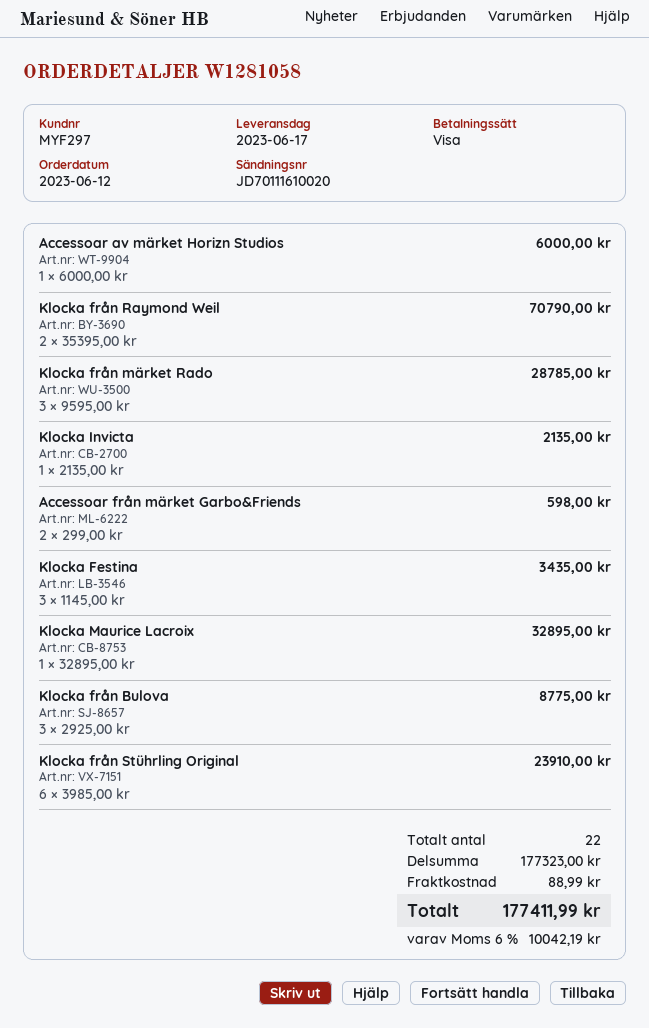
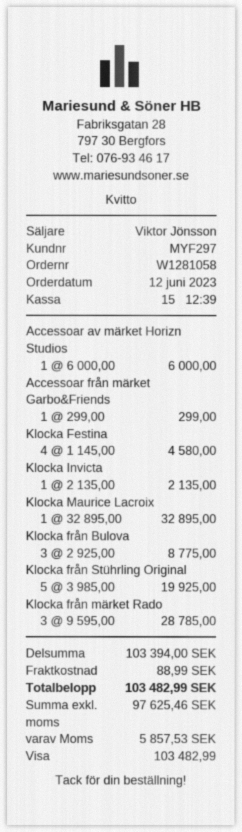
Klocka från Raymond Weil: 2 x 35395.00 = 70790.00 -> none
Accessoar från märket Garbo&Friends: 2 x 299.00 = 598.00 -> 1 x 299.00 = 299.00
Klocka Festina: 3 x 1145.00 = 3435.00 -> 4 x 1145.00 = 4580.00
Klocka från Stührling Original: 6 x 3985.00 = 23910.00 -> 5 x 3985.00 = 19925.00
subtotal: 177323.00 -> 103394.00
tax: 10042.19 -> 5857.53
total: 177411.99 -> 103482.99

